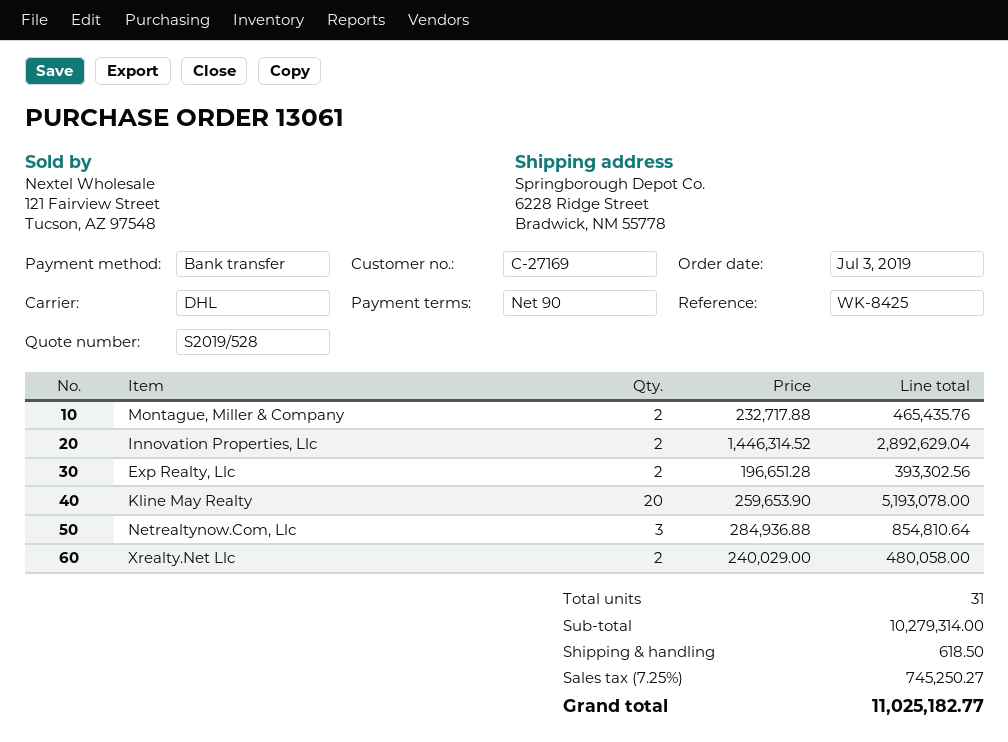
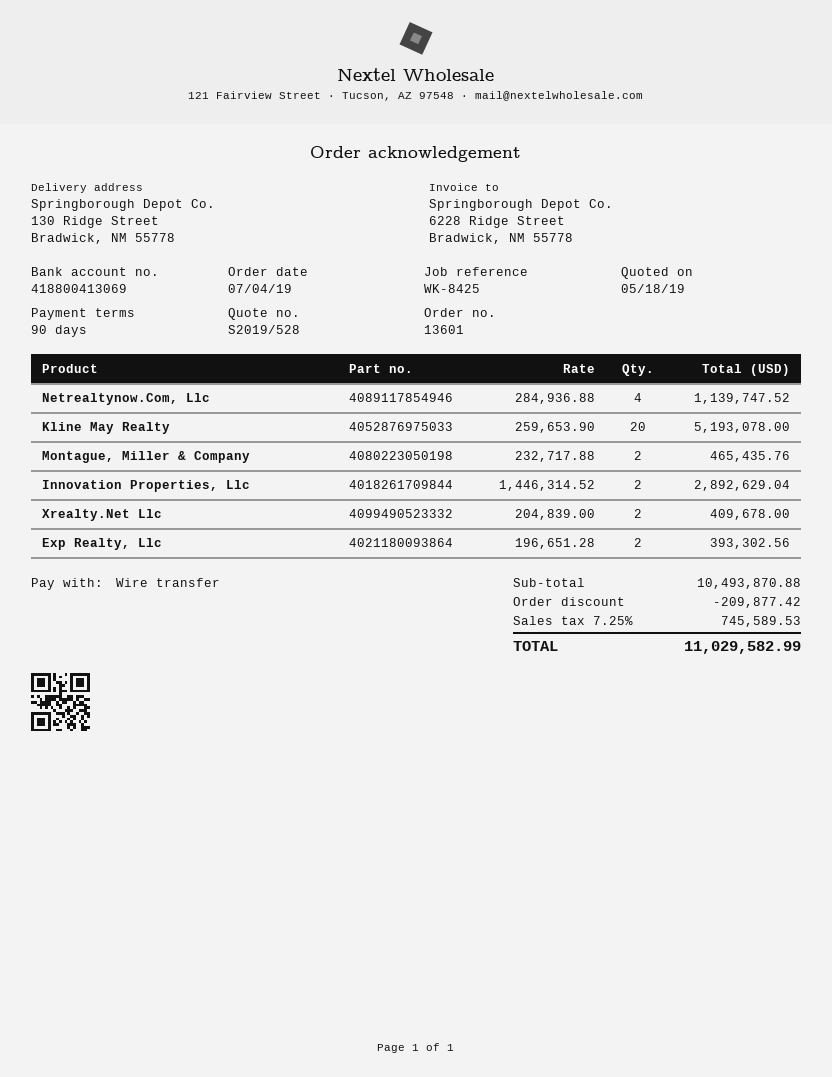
order number: 13061 -> 13601
order date: 2019-07-03 -> 2019-07-04
ship to: 6228 Ridge Street, Bradwick, NM 55778 -> 130 Ridge Street, Bradwick, NM 55778
Netrealtynow.Com, Llc: 3 x 284936.88 = 854810.64 -> 4 x 284936.88 = 1139747.52
Xrealty.Net Llc: 2 x 240029.00 = 480058.00 -> 2 x 204839.00 = 409678.00
subtotal: 10279314.00 -> 10493870.88
discount: none -> 209877.42
shipping: 618.50 -> none
tax: 7.25% = 745250.27 -> 7.25% = 745589.53
total: 11025182.77 -> 11029582.99

